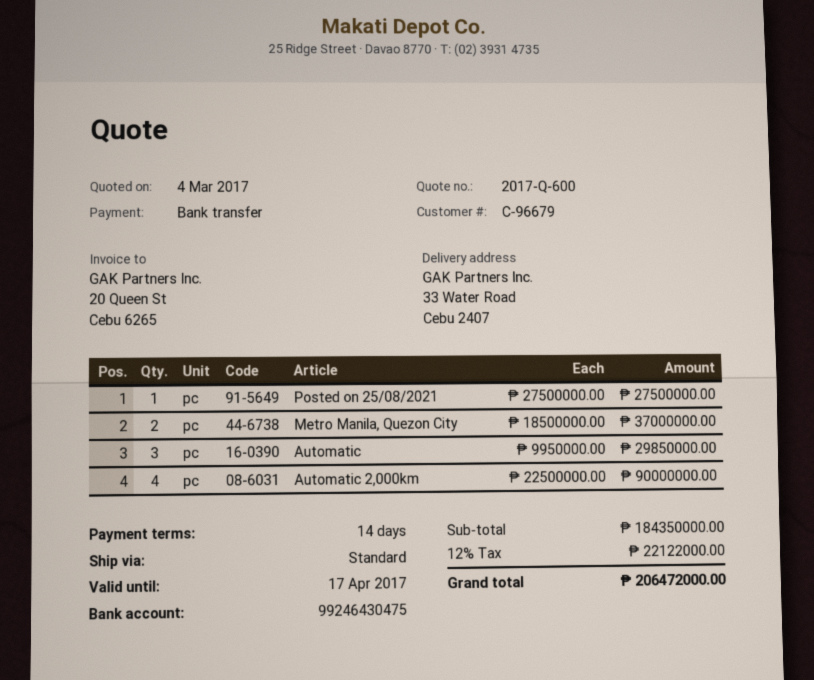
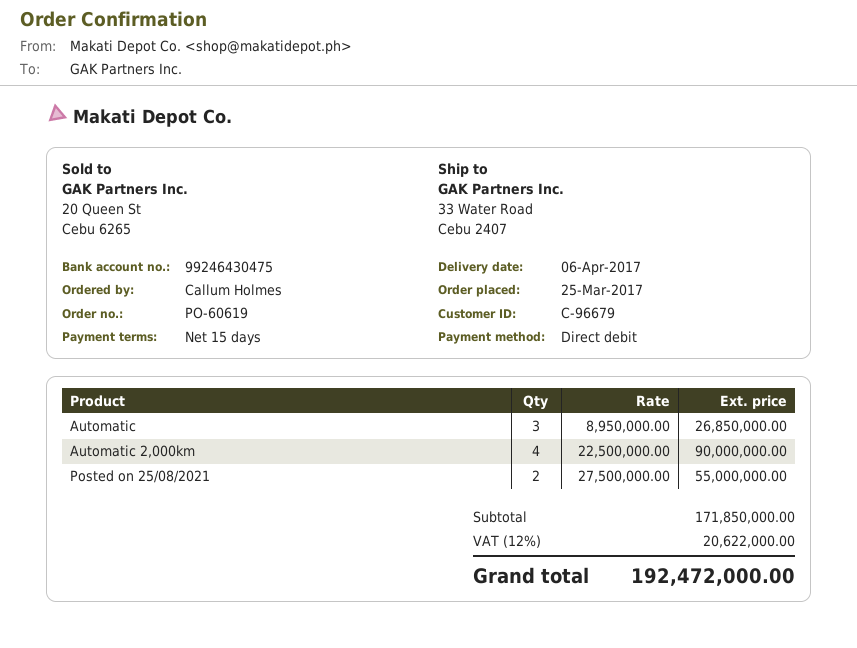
payment terms: 14 days -> 15 days
payment method: bank transfer -> direct debit
Posted on 25/08/2021: 1 x 27500000.00 = 27500000.00 -> 2 x 27500000.00 = 55000000.00
Metro Manila, Quezon City: 2 x 18500000.00 = 37000000.00 -> none
Automatic: 3 x 9950000.00 = 29850000.00 -> 3 x 8950000.00 = 26850000.00
subtotal: 184350000.00 -> 171850000.00
tax: 12% = 22122000.00 -> 12% = 20622000.00
total: 206472000.00 -> 192472000.00

